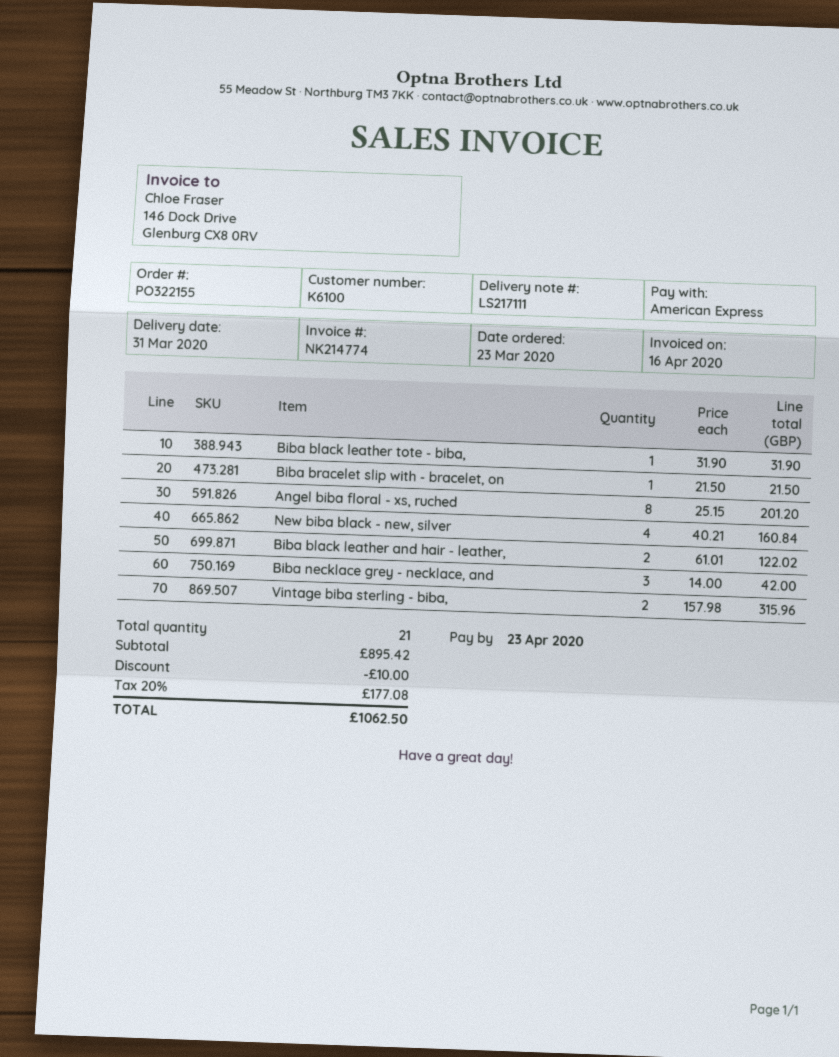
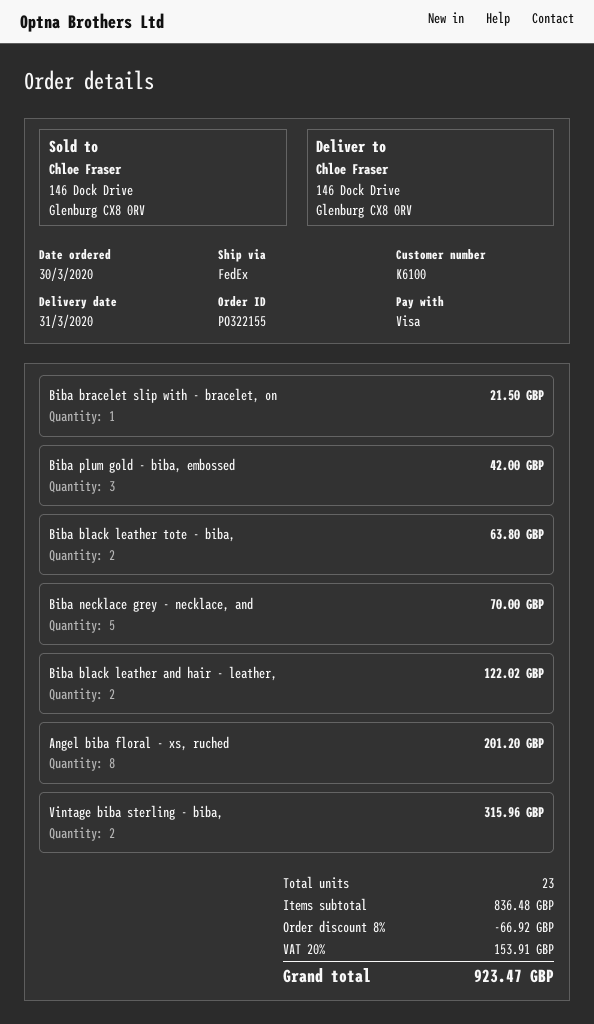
order date: 2020-03-23 -> 2020-03-30
payment method: American Express -> Visa
Biba black leather tote - biba,: 1 for 31.90 -> 2 for 63.80
New biba black - new, silver: 4 for 160.84 -> none
Biba necklace grey - necklace, and: 3 for 42.00 -> 5 for 70.00
Biba plum gold - biba, embossed: none -> 3 for 42.00
total quantity: 21 -> 23
subtotal: 895.42 -> 836.48
discount: 10.00 -> 66.92
tax: 20% = 177.08 -> 20% = 153.91
total: 1062.50 -> 923.47

